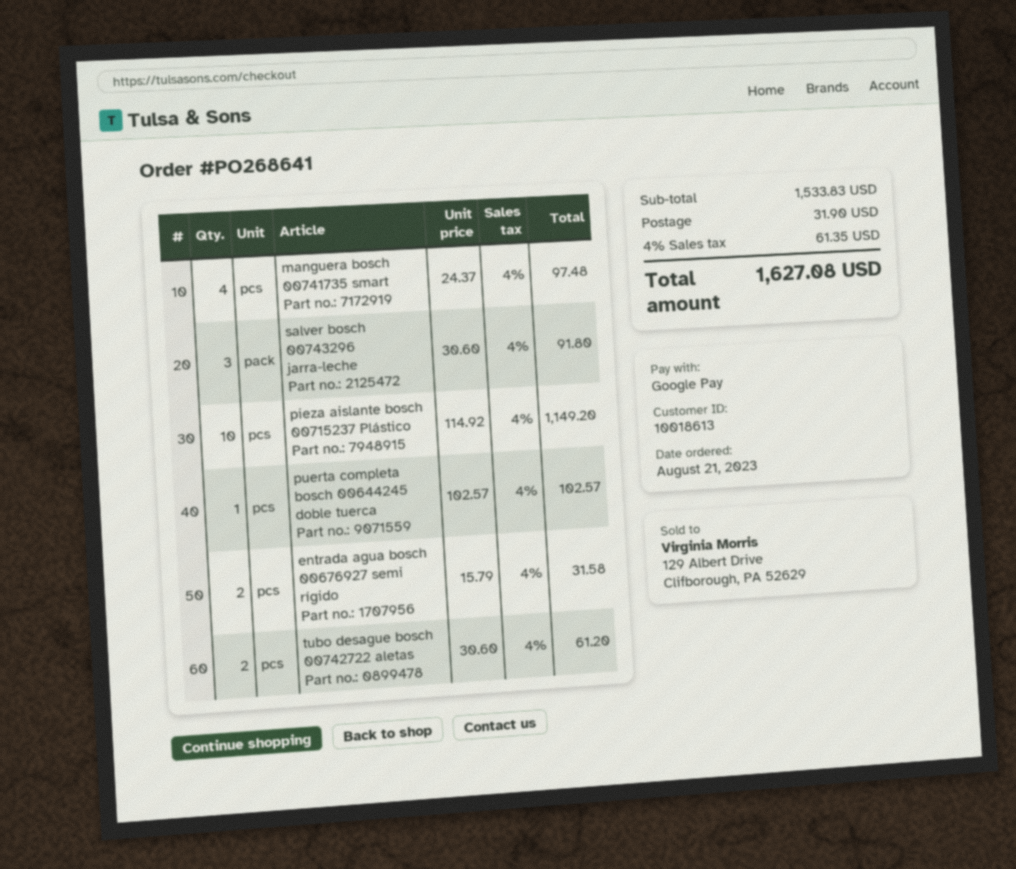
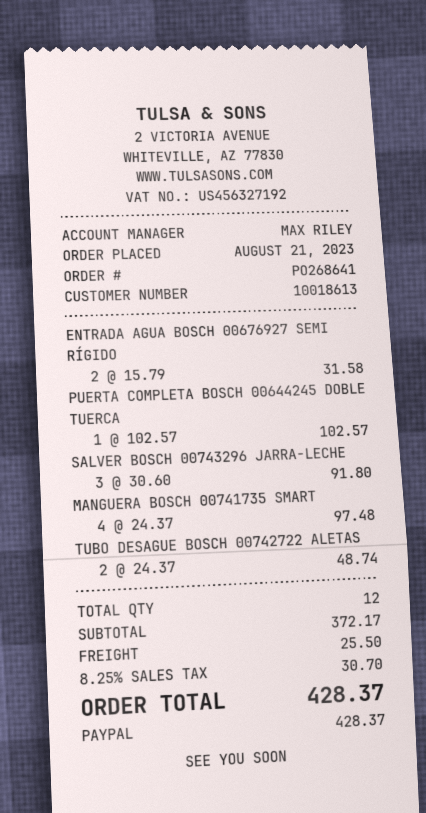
payment method: Google Pay -> PayPal
pieza aislante bosch 00715237 Plástico: 10 x 114.92 = 1149.20 -> none
tubo desague bosch 00742722 aletas: 2 x 30.60 = 61.20 -> 2 x 24.37 = 48.74
subtotal: 1533.83 -> 372.17
shipping: 31.90 -> 25.50
tax: 4% = 61.35 -> 8.25% = 30.70
total: 1627.08 -> 428.37

